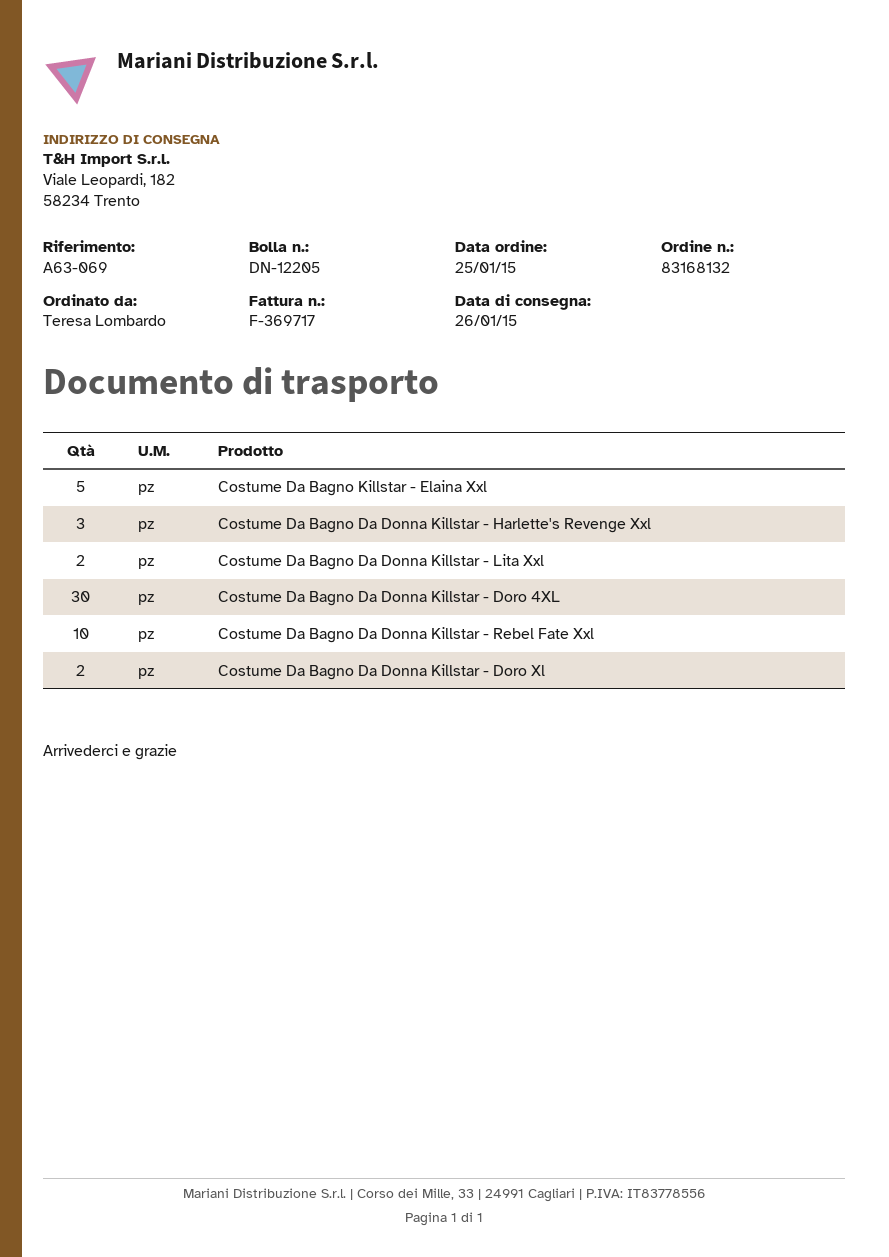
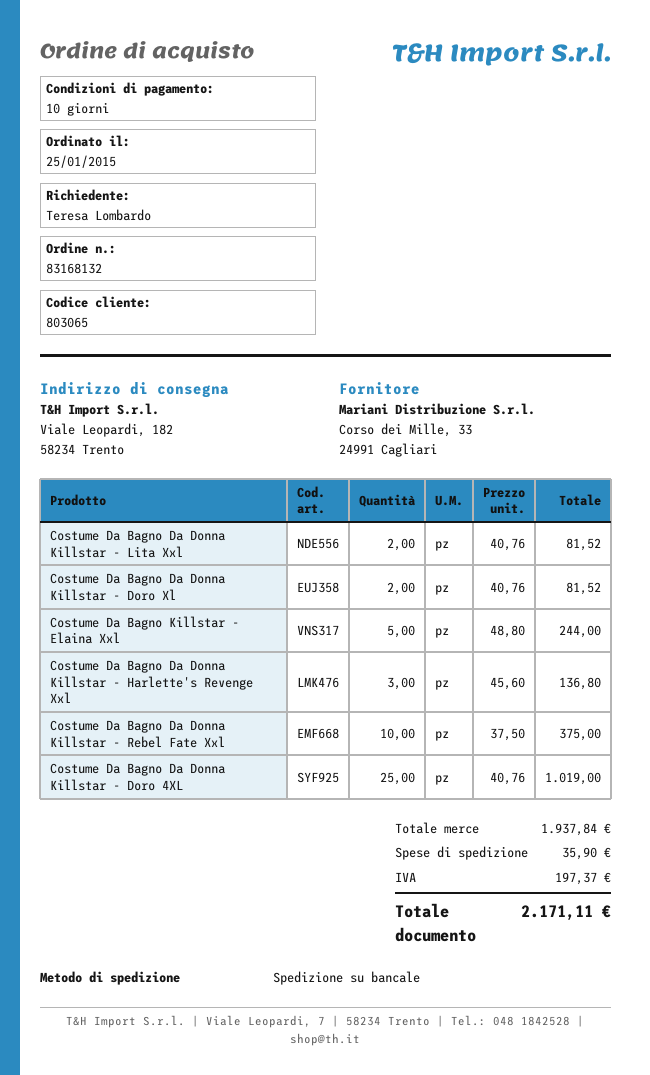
Costume Da Bagno Da Donna Killstar - Doro 4XL: 30 -> 25

